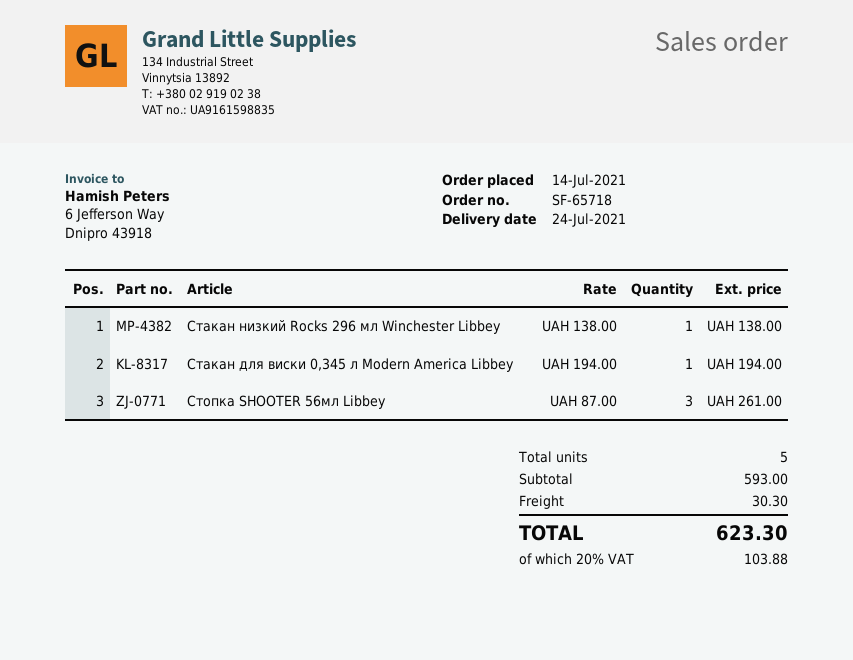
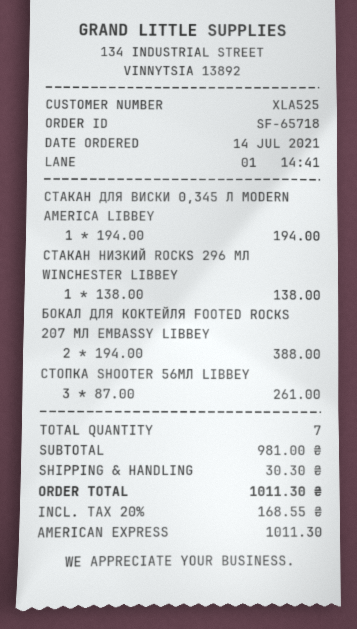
БОКАЛ ДЛЯ КОКТЕЙЛЯ FOOTED ROCKS 207 МЛ EMBASSY LIBBEY: none -> 2 x 194.00 = 388.00
total quantity: 5 -> 7
subtotal: 593.00 -> 981.00
tax: 20% = 103.88 -> 20% = 168.55
total: 623.30 -> 1011.30

